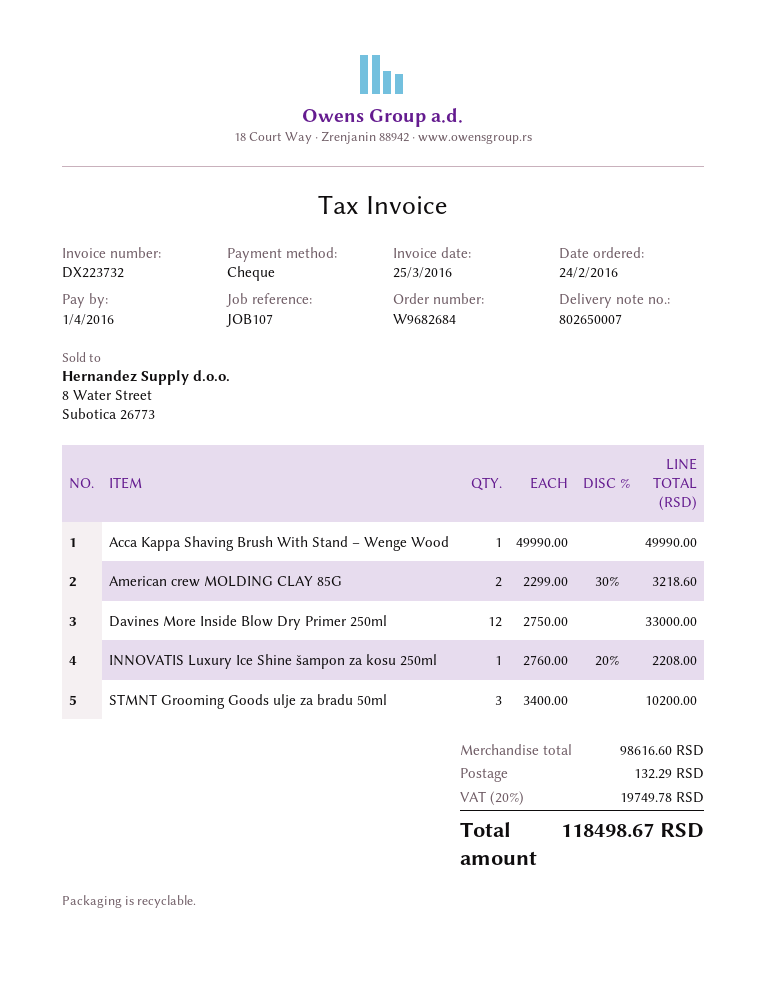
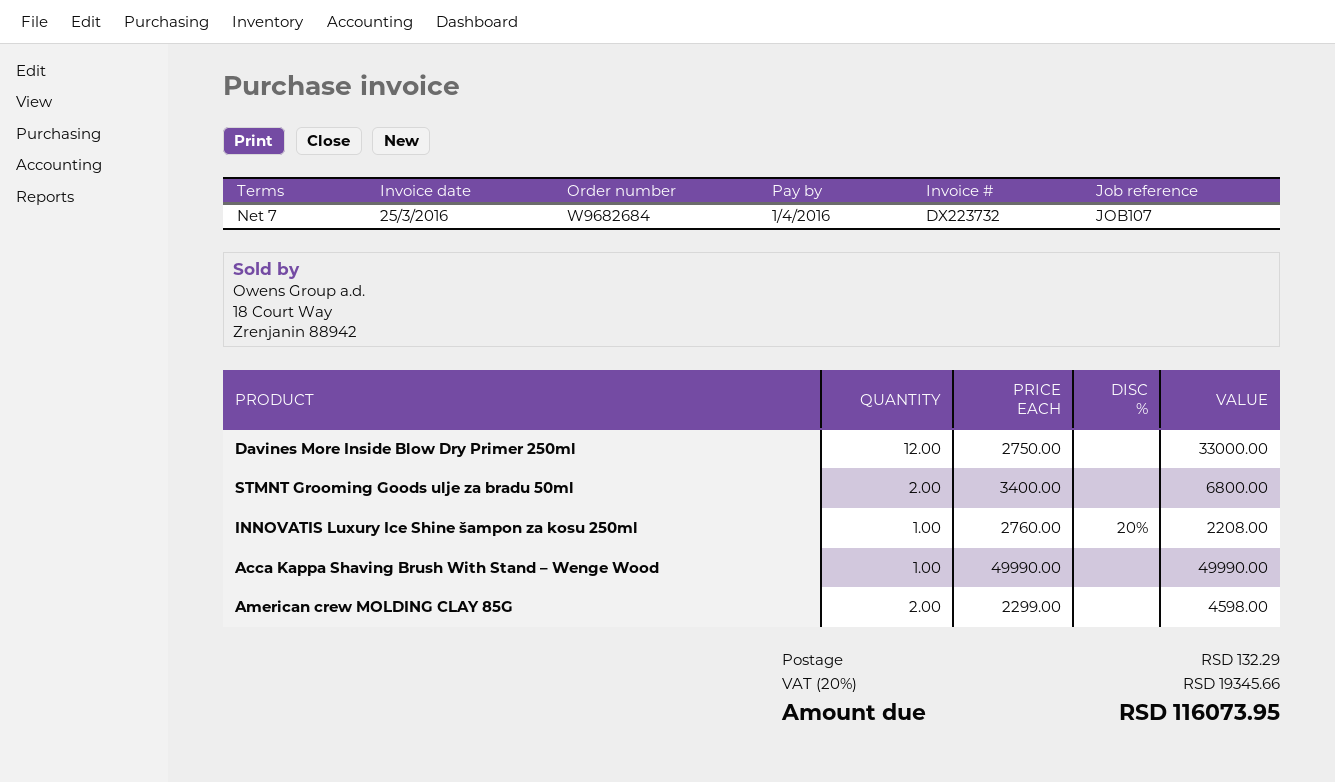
American crew MOLDING CLAY 85G: 2 x 2299.00 - 30% = 3218.60 -> 2 x 2299.00 = 4598.00
STMNT Grooming Goods ulje za bradu 50ml: 3 x 3400.00 = 10200.00 -> 2 x 3400.00 = 6800.00
tax: 20% = 19749.78 -> 20% = 19345.66
total: 118498.67 -> 116073.95

